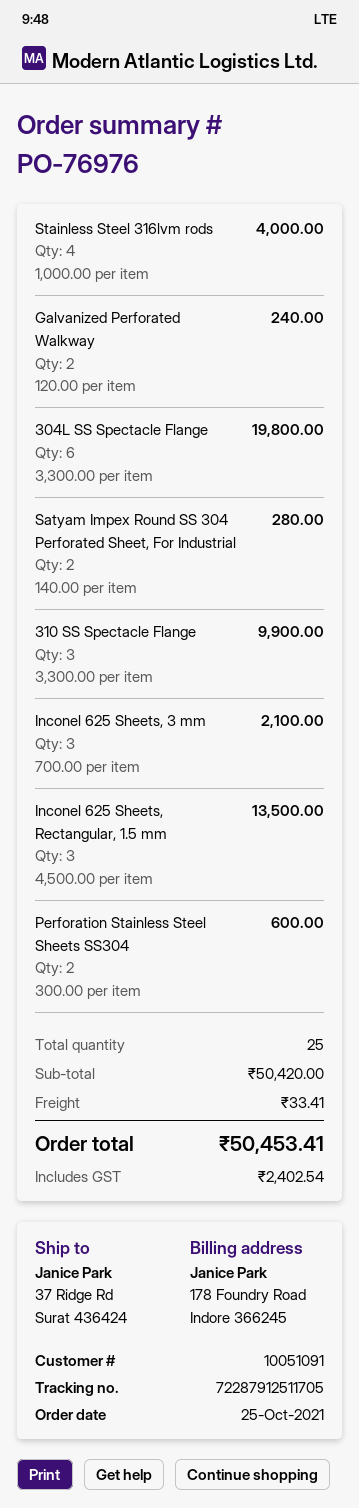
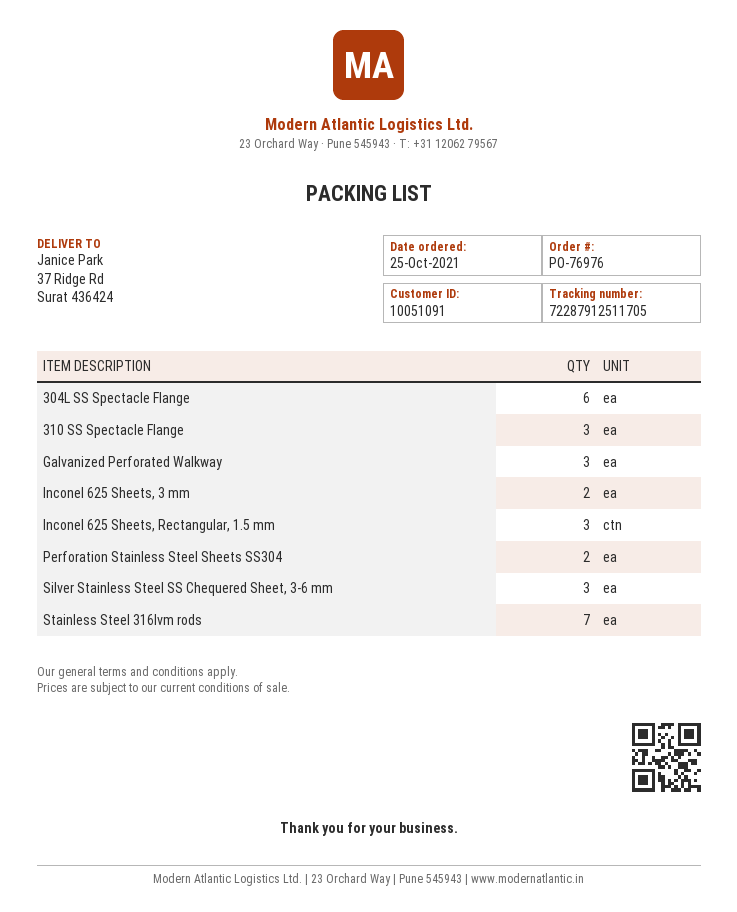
Stainless Steel 316lvm rods: 4 -> 7
Galvanized Perforated Walkway: 2 -> 3
Satyam Impex Round SS 304 Perforated Sheet, For Industrial: 2 -> none
Inconel 625 Sheets, 3 mm: 3 -> 2
Silver Stainless Steel SS Chequered Sheet, 3-6 mm: none -> 3

